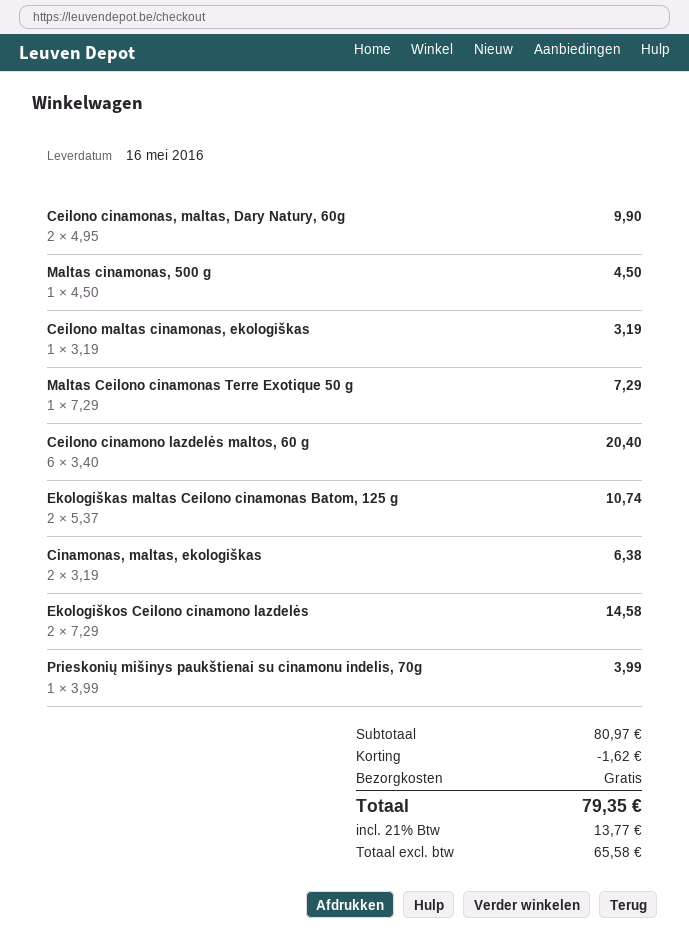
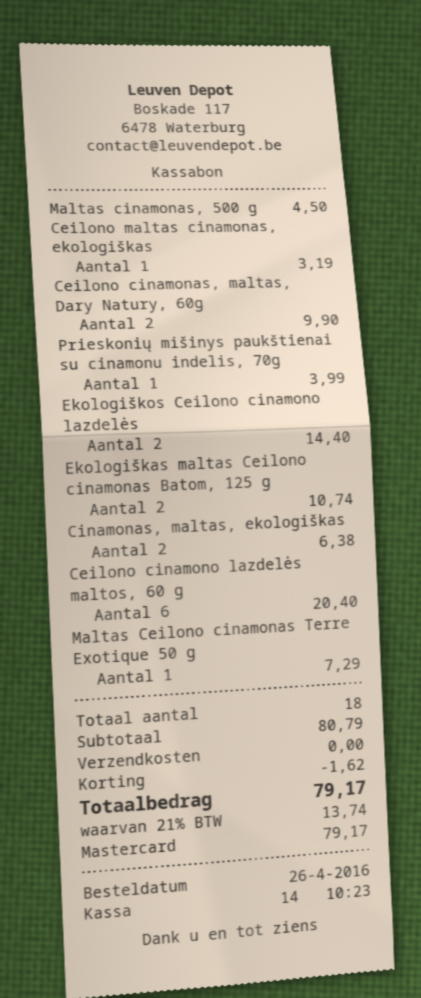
Ekologiškos Ceilono cinamono lazdelės: 2 for 14.58 -> 2 for 14.40
subtotal: 80.97 -> 80.79
tax: 21% = 13.77 -> 21% = 13.74
total: 79.35 -> 79.17

